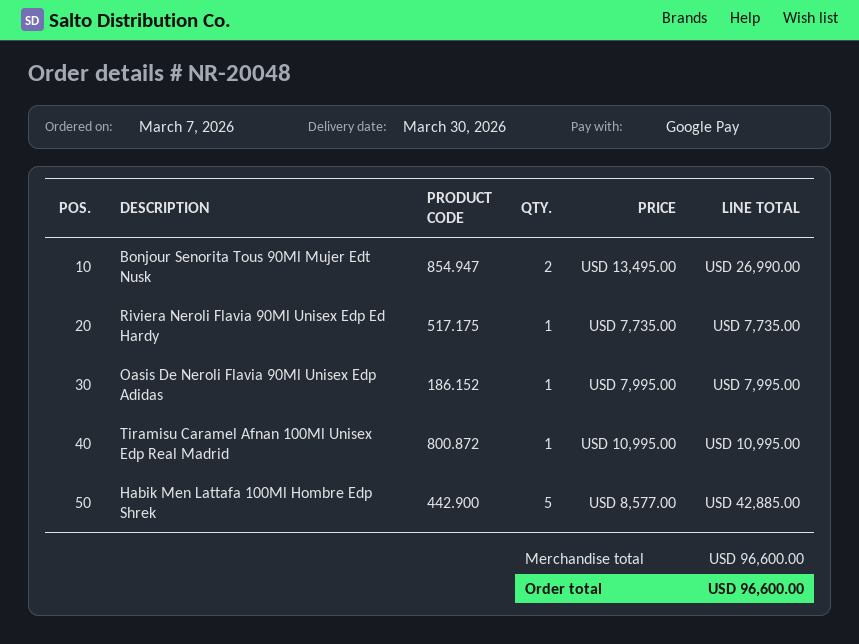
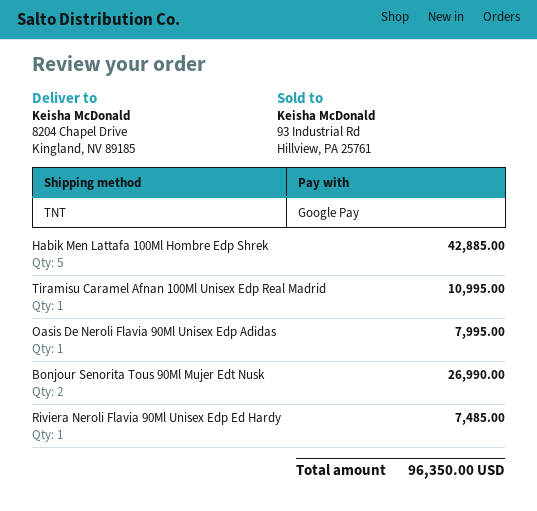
Riviera Neroli Flavia 90Ml Unisex Edp Ed Hardy: 1 for 7735.00 -> 1 for 7485.00
total: 96600.00 -> 96350.00

